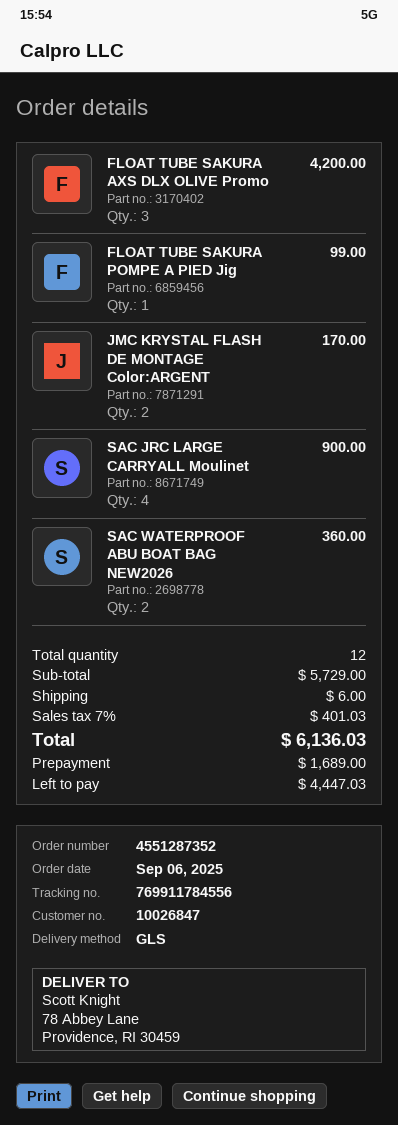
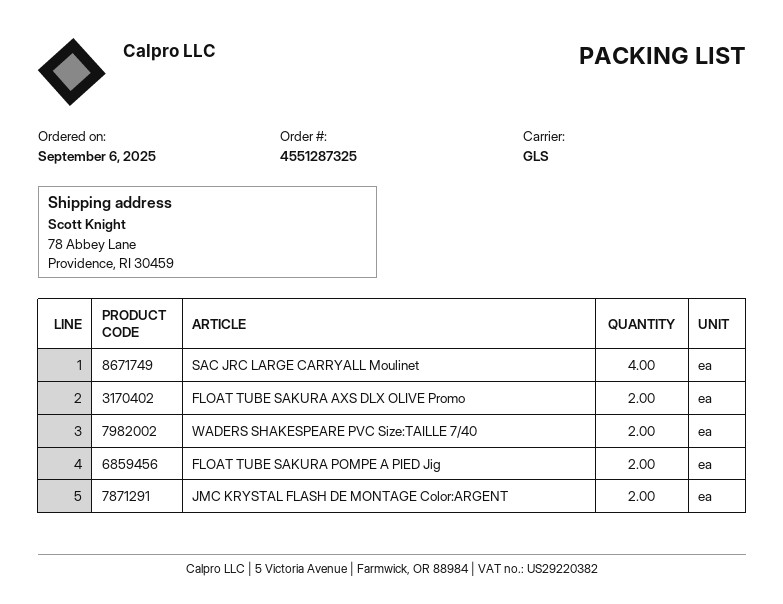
order number: 4551287352 -> 4551287325
FLOAT TUBE SAKURA AXS DLX OLIVE Promo: 3 -> 2
FLOAT TUBE SAKURA POMPE A PIED Jig: 1 -> 2
SAC WATERPROOF ABU BOAT BAG NEW2026: 2 -> none
WADERS SHAKESPEARE PVC Size:TAILLE 7/40: none -> 2

